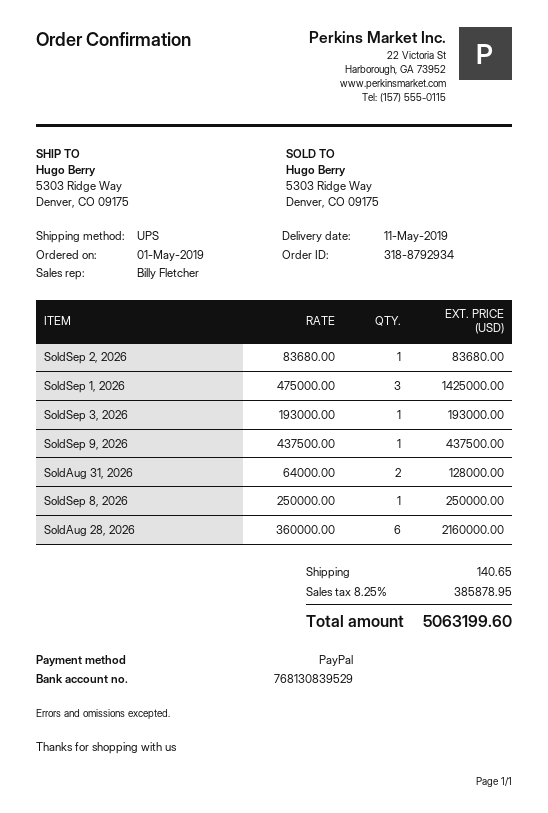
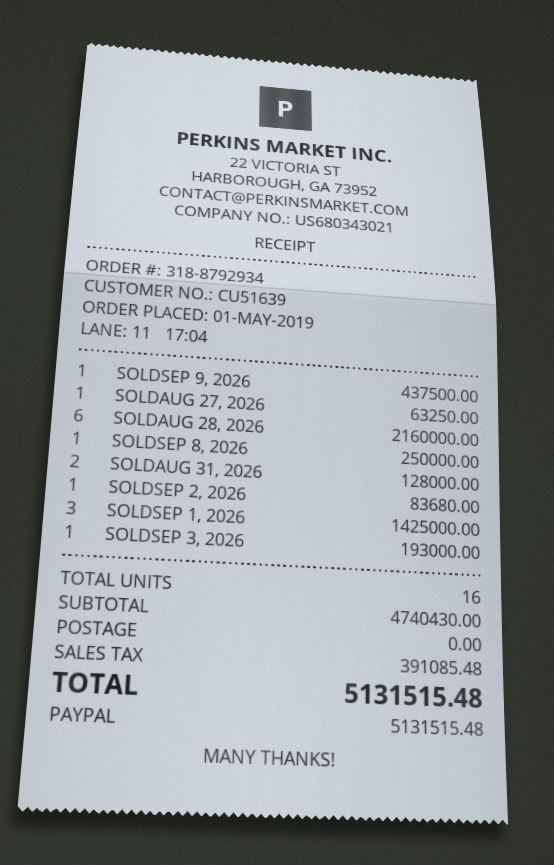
SOLDAUG 27, 2026: none -> 1 for 63250.00
shipping: 140.65 -> 0.00
tax: 385878.95 -> 391085.48
total: 5063199.60 -> 5131515.48

